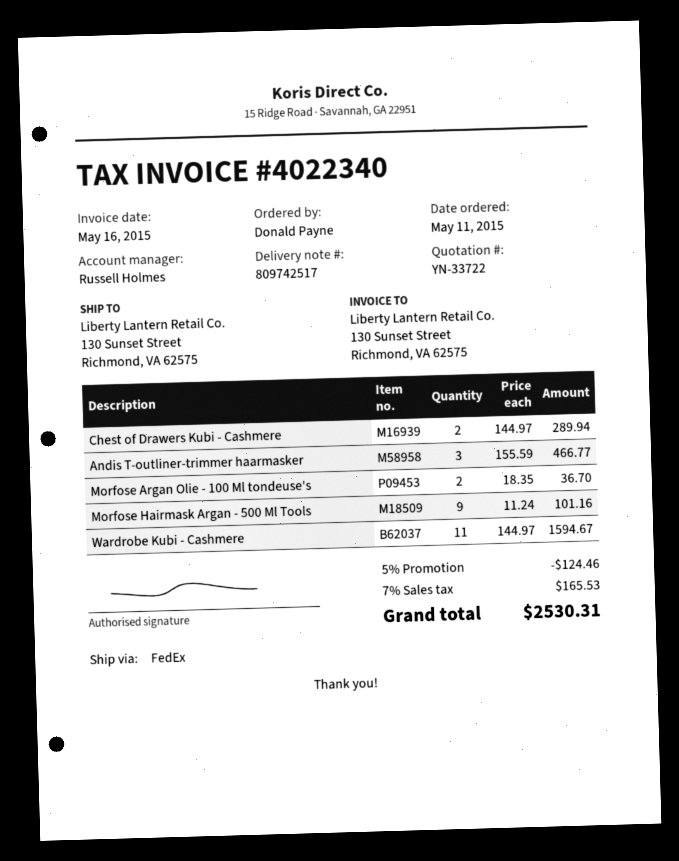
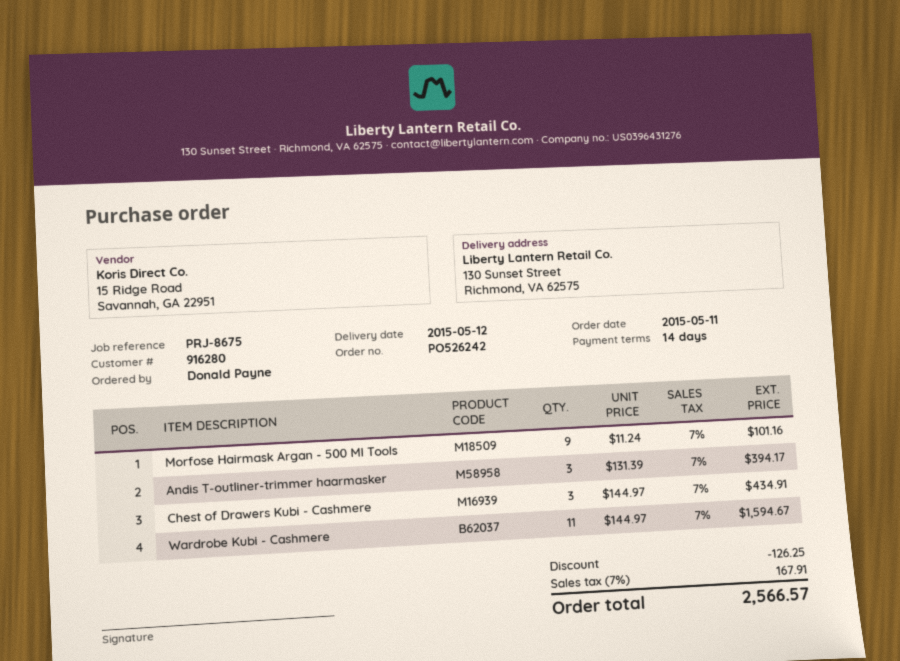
Chest of Drawers Kubi - Cashmere: 2 x 144.97 = 289.94 -> 3 x 144.97 = 434.91
Andis T-outliner-trimmer haarmasker: 3 x 155.59 = 466.77 -> 3 x 131.39 = 394.17
Morfose Argan Olie - 100 Ml tondeuse's: 2 x 18.35 = 36.70 -> none
discount: 124.46 -> 126.25
tax: 7% = 165.53 -> 7% = 167.91
total: 2530.31 -> 2566.57

